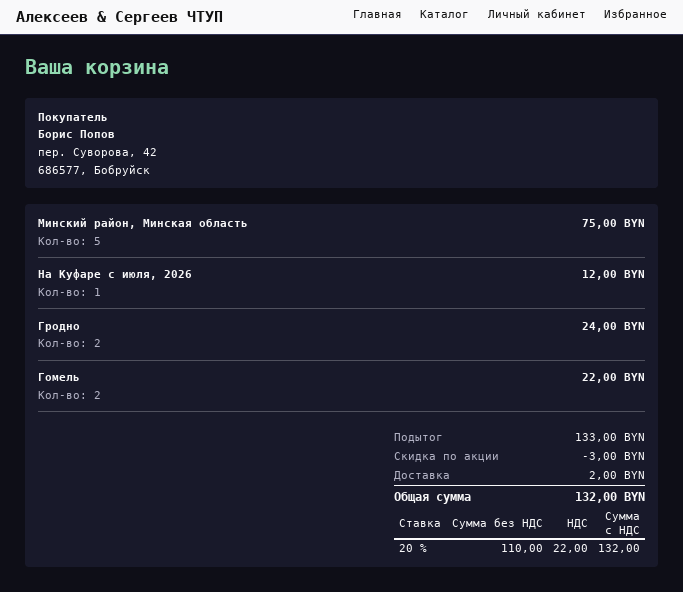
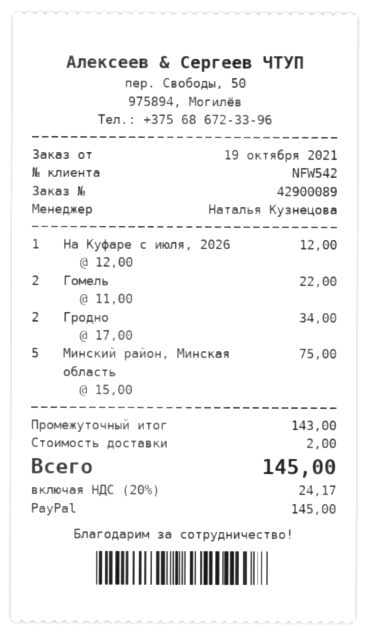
Гродно: 2 for 24.00 -> 2 for 34.00
subtotal: 133.00 -> 143.00
discount: 3.00 -> none
tax: 20% = 22.00 -> 20% = 24.17
total: 132.00 -> 145.00

